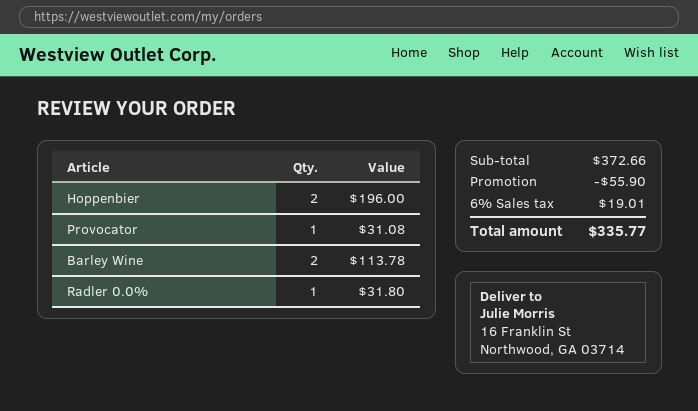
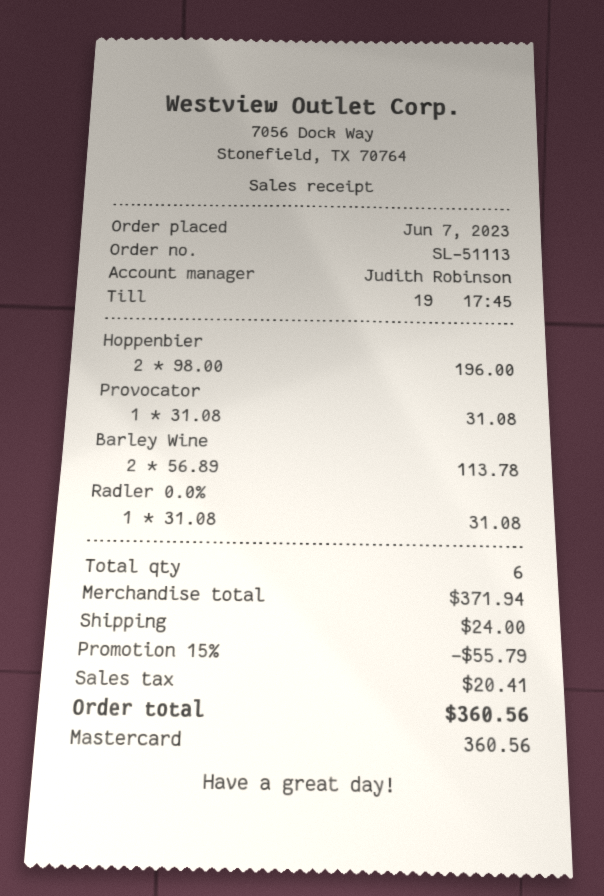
Radler 0.0%: 1 for 31.80 -> 1 for 31.08
subtotal: 372.66 -> 371.94
discount: 55.90 -> 55.79
shipping: none -> 24.00
tax: 19.01 -> 20.41
total: 335.77 -> 360.56

